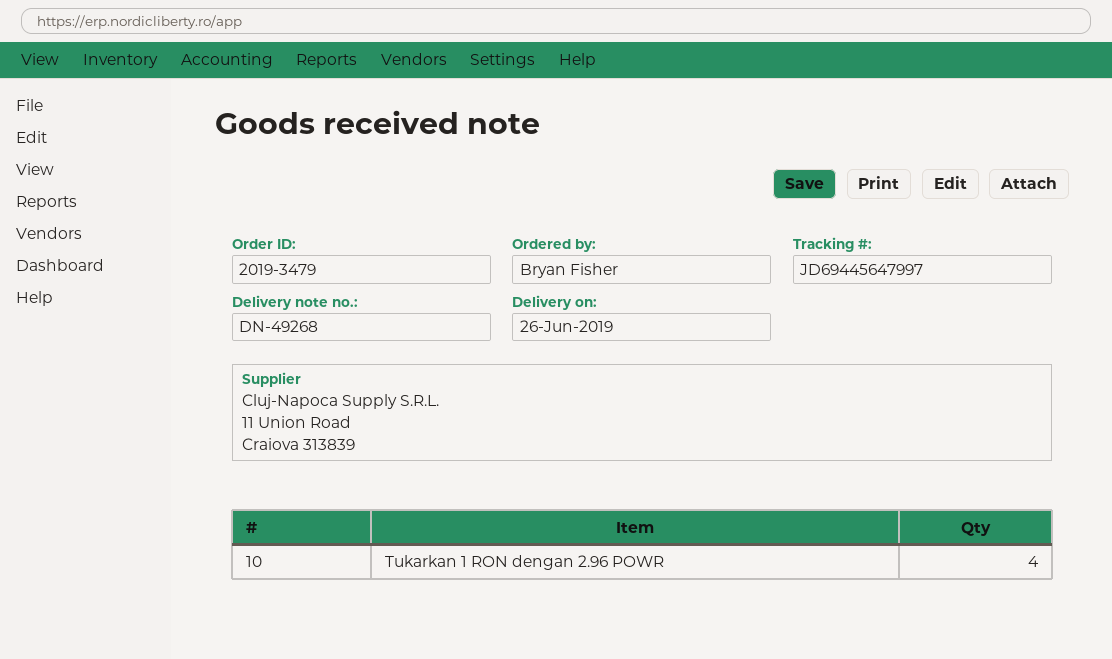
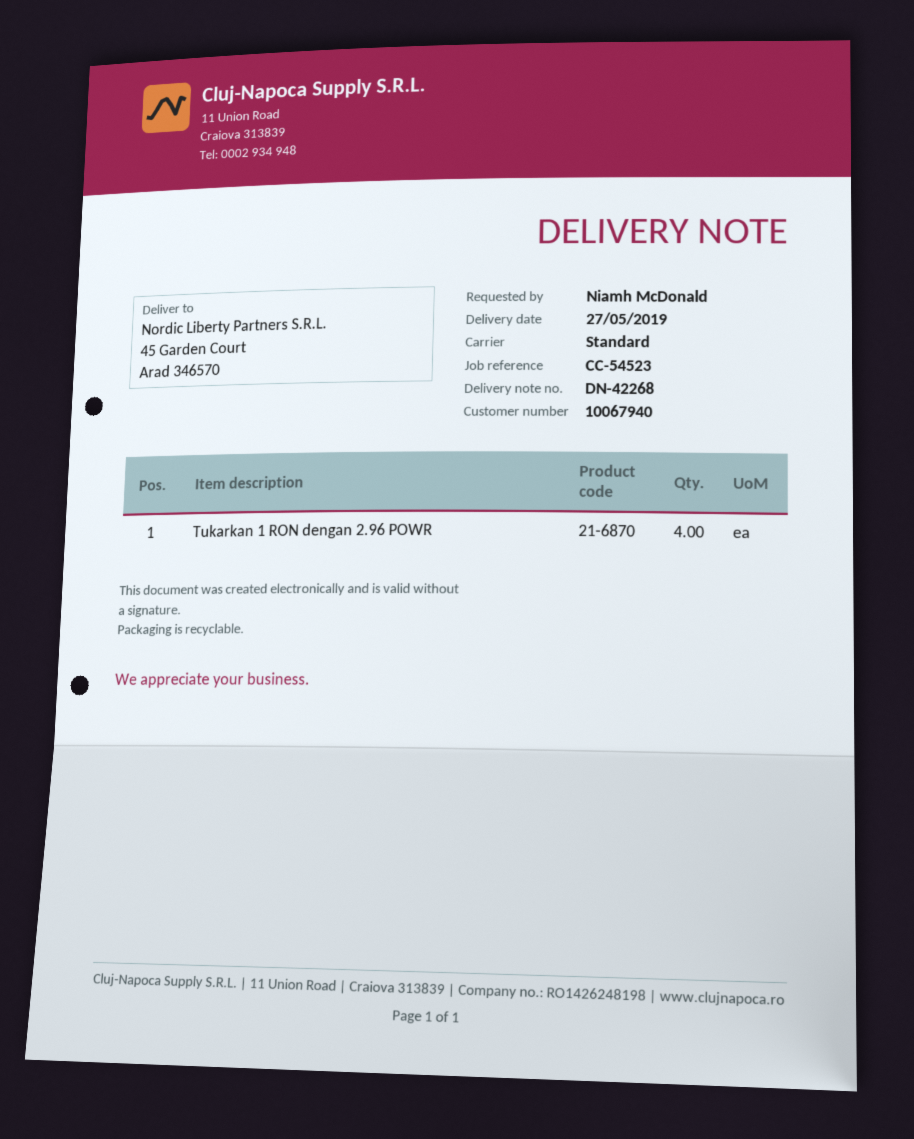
delivery note number: DN-49268 -> DN-42268
delivery date: 2019-06-26 -> 2019-05-27
ordered by: Bryan Fisher -> Niamh McDonald

